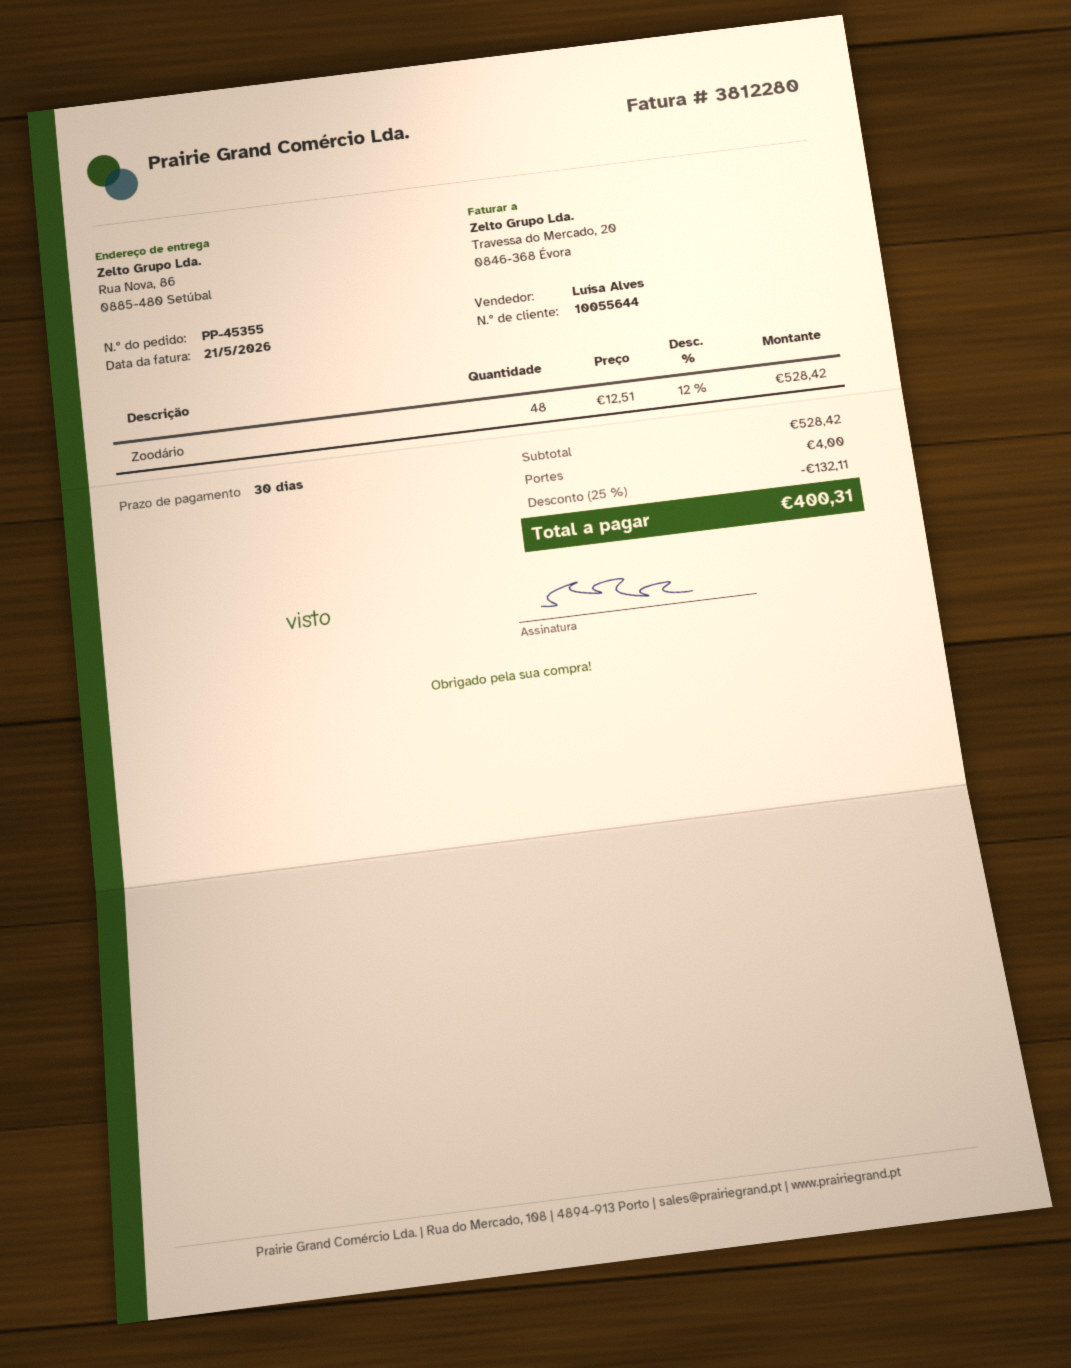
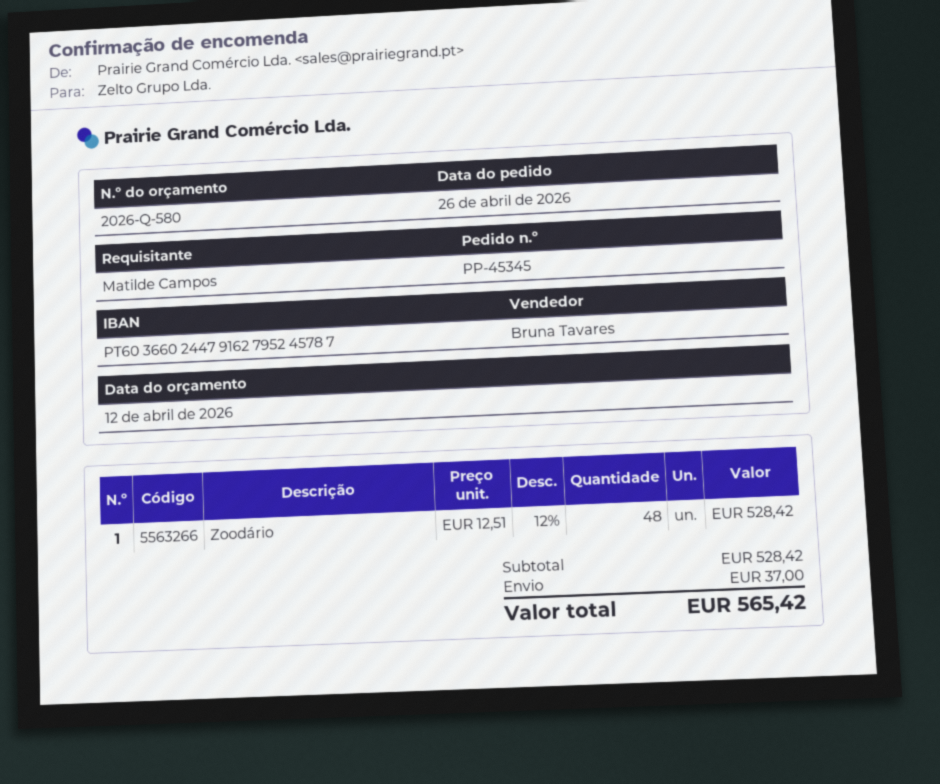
order number: PP-45355 -> PP-45345
sales rep: Luísa Alves -> Bruna Tavares
discount: 25% = 132.11 -> none
shipping: 4.00 -> 37.00
total: 400.31 -> 565.42

